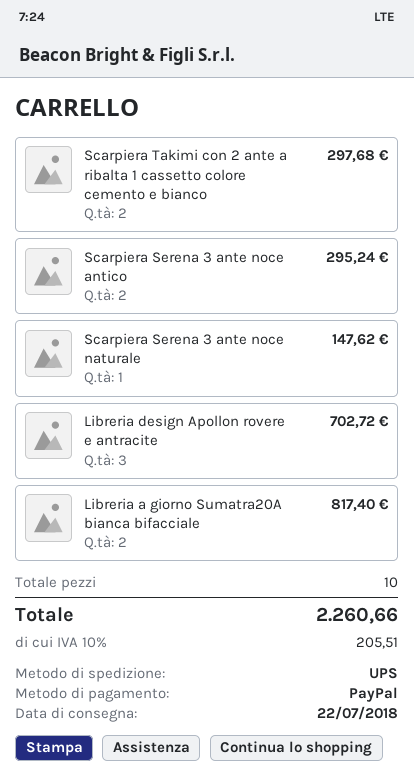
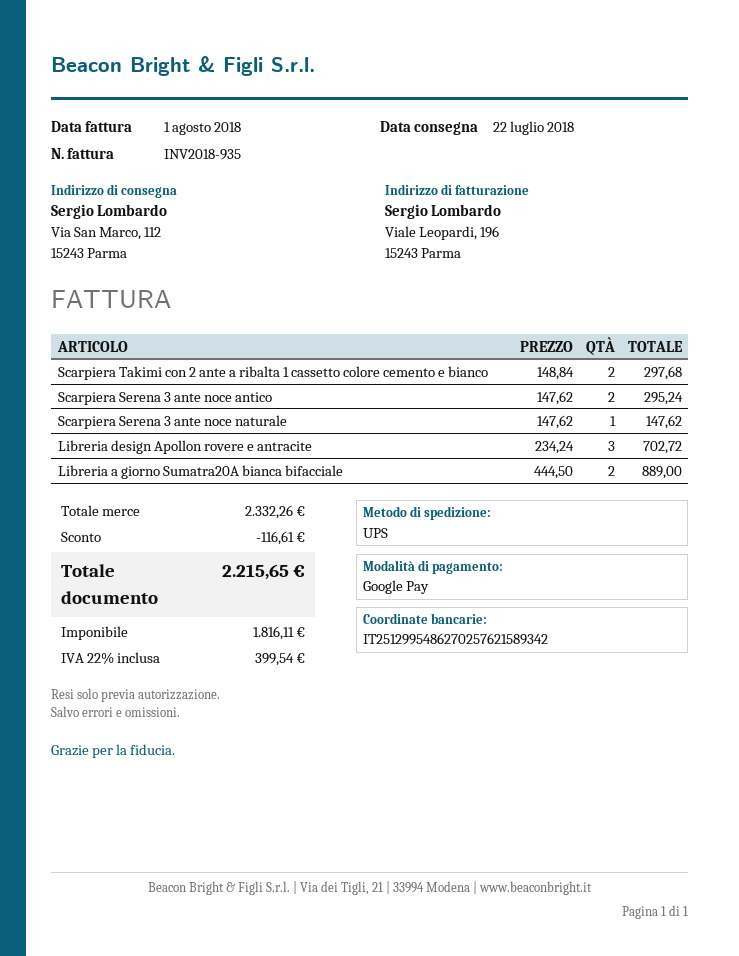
payment method: PayPal -> Google Pay
Libreria a giorno Sumatra20A bianca bifacciale: 2 for 817.40 -> 2 for 889.00
discount: none -> 116.61
tax: 10% = 205.51 -> 22% = 399.54
total: 2260.66 -> 2215.65

